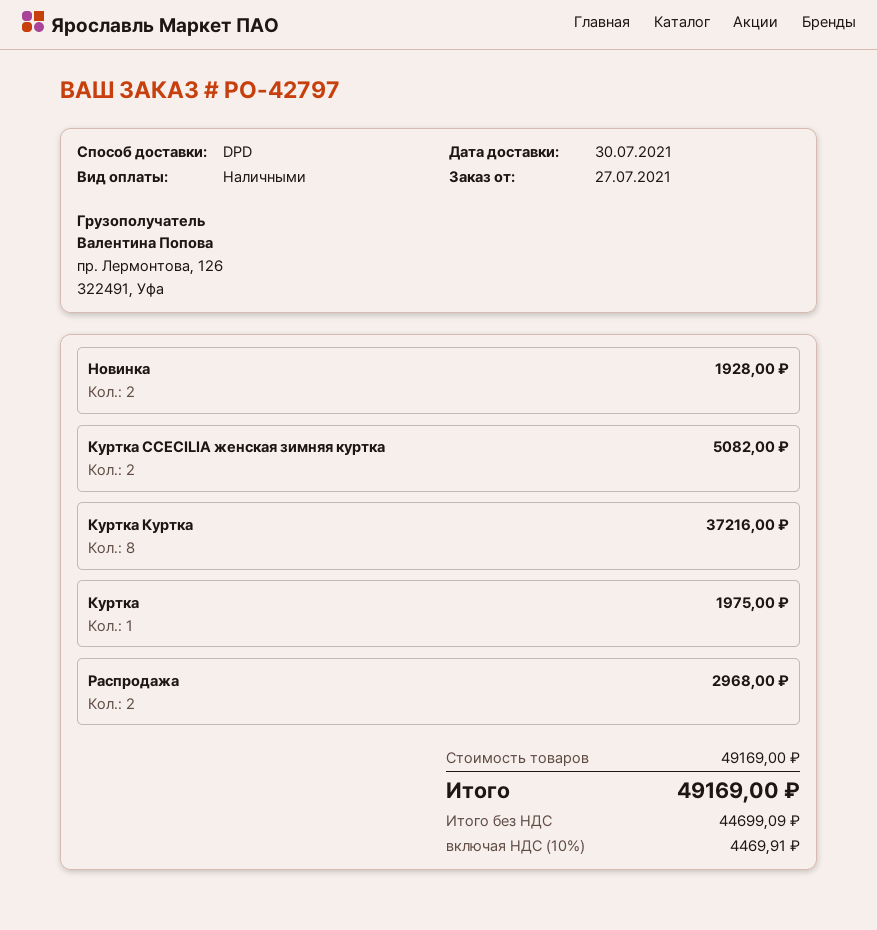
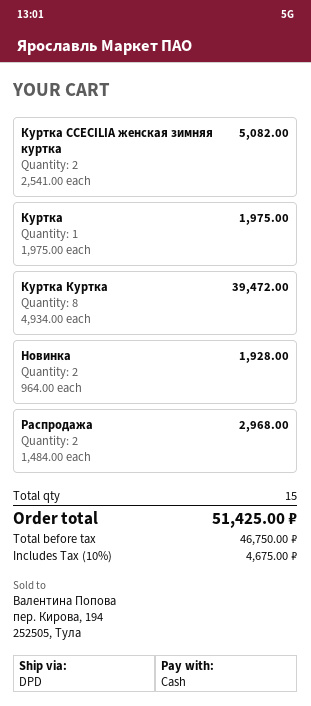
Куртка Куртка: 8 for 37216.00 -> 8 for 39472.00
net: 44699.09 -> 46750.00
tax: 10% = 4469.91 -> 10% = 4675.00
total: 49169.00 -> 51425.00

